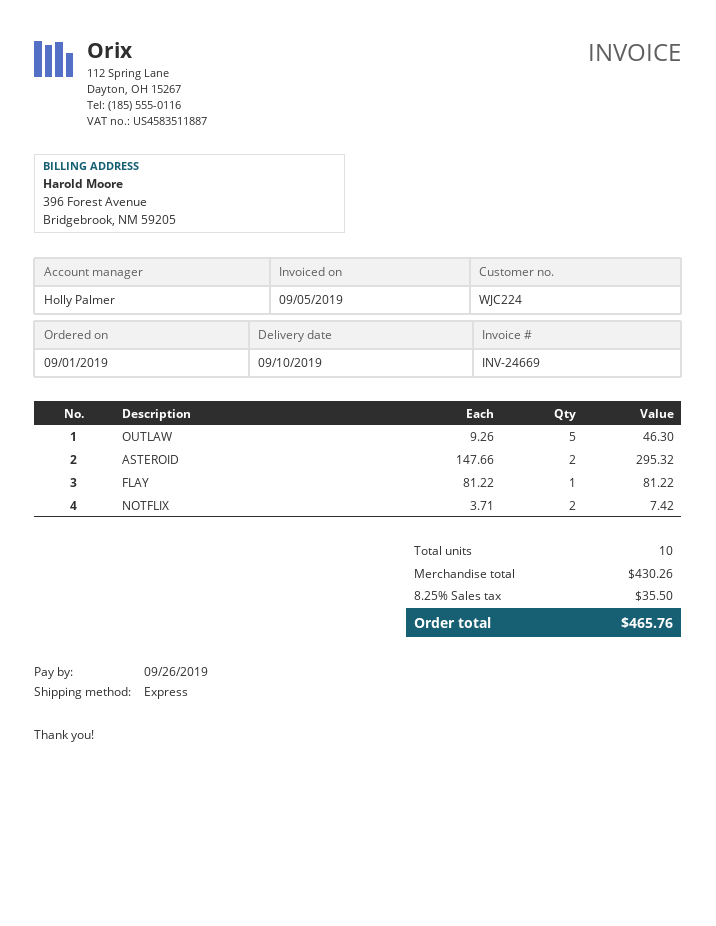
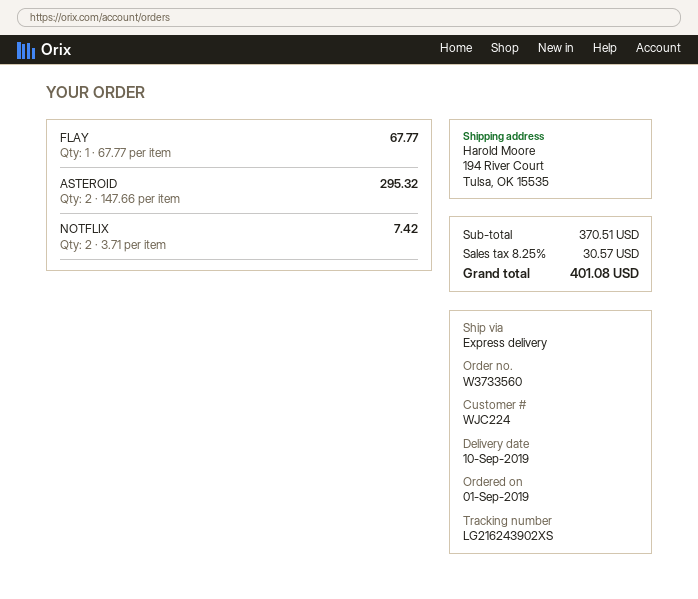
OUTLAW: 5 x 9.26 = 46.30 -> none
FLAY: 1 x 81.22 = 81.22 -> 1 x 67.77 = 67.77
subtotal: 430.26 -> 370.51
tax: 8.25% = 35.50 -> 8.25% = 30.57
total: 465.76 -> 401.08

